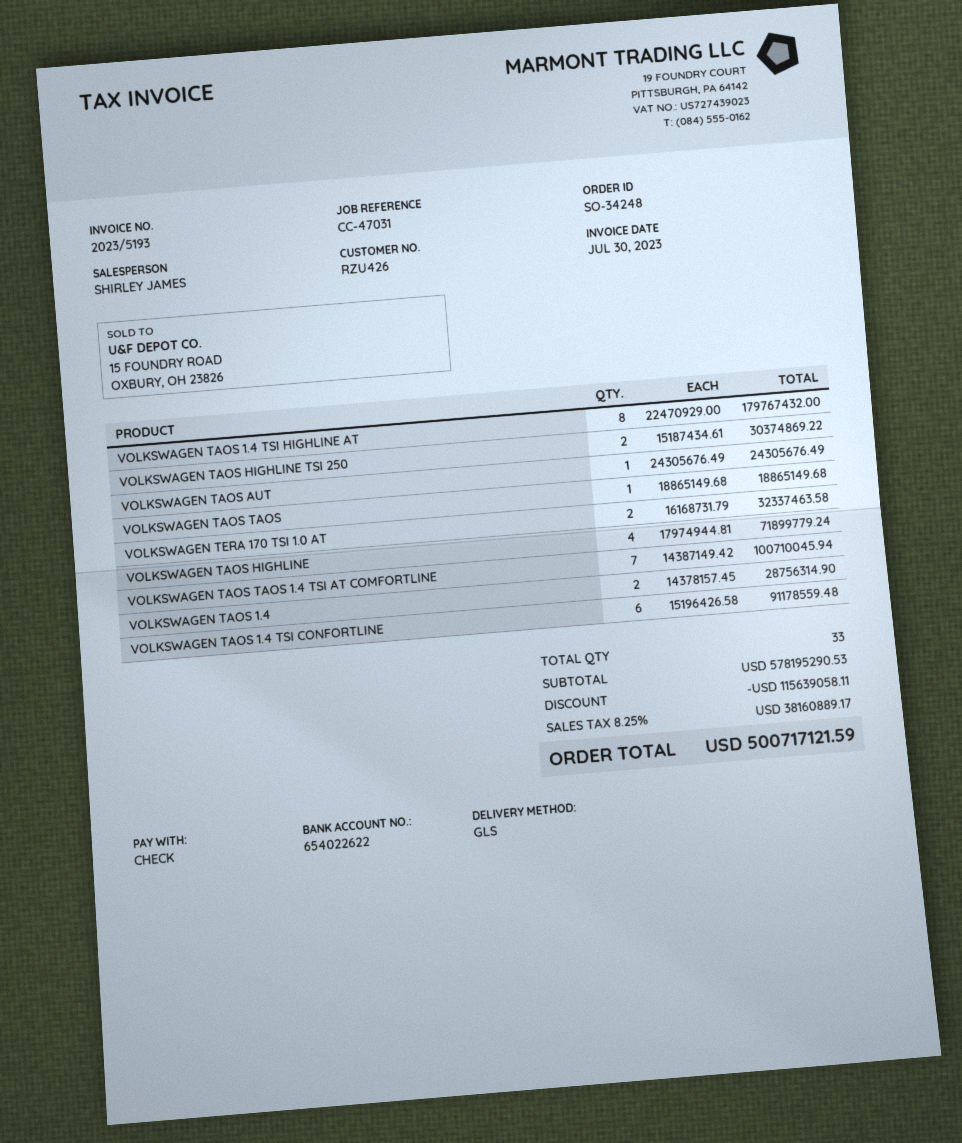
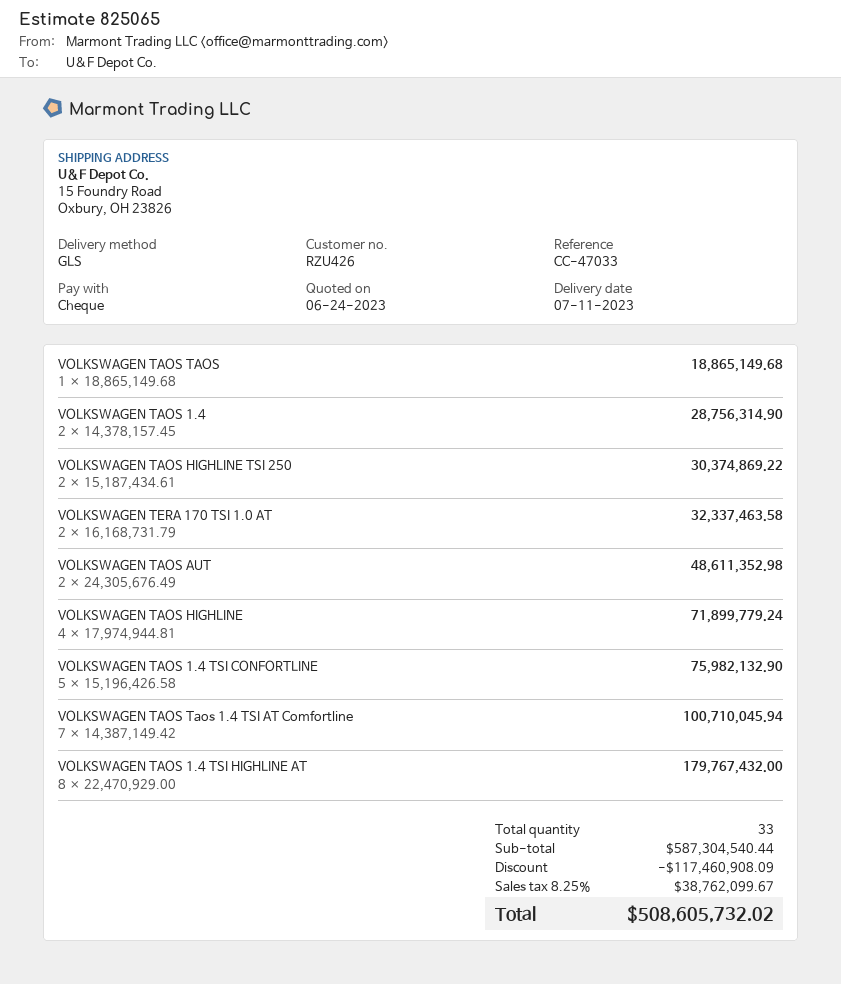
reference: CC-47031 -> CC-47033
VOLKSWAGEN TAOS AUT: 1 x 24305676.49 = 24305676.49 -> 2 x 24305676.49 = 48611352.98
VOLKSWAGEN TAOS 1.4 TSI CONFORTLINE: 6 x 15196426.58 = 91178559.48 -> 5 x 15196426.58 = 75982132.90
subtotal: 578195290.53 -> 587304540.44
discount: 115639058.11 -> 117460908.09
tax: 8.25% = 38160889.17 -> 8.25% = 38762099.67
total: 500717121.59 -> 508605732.02

